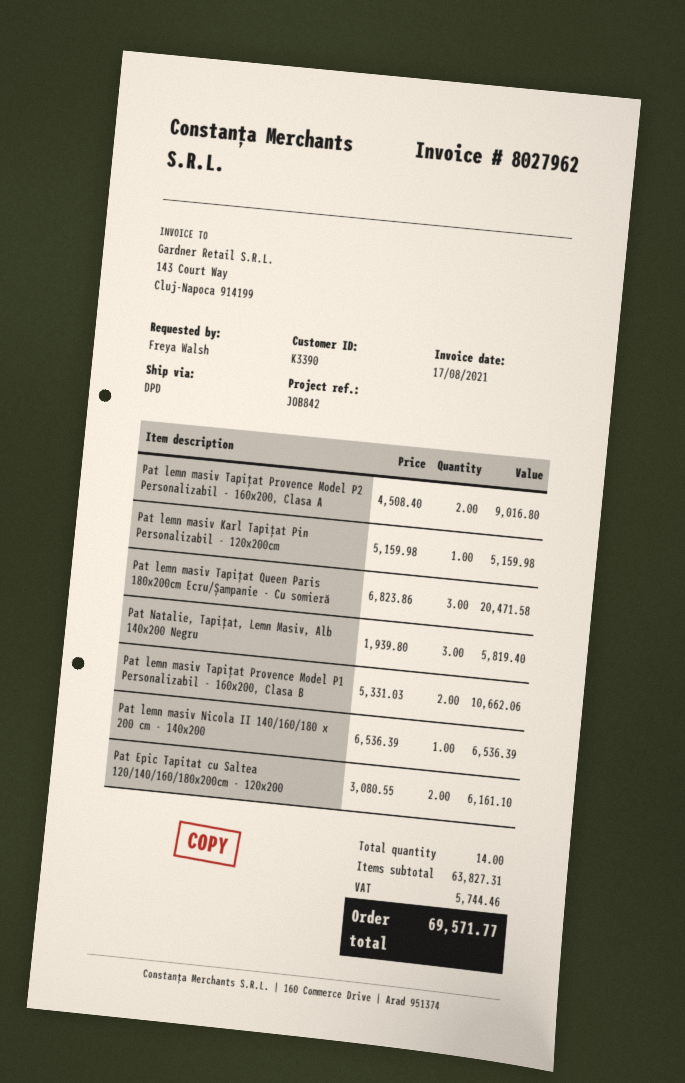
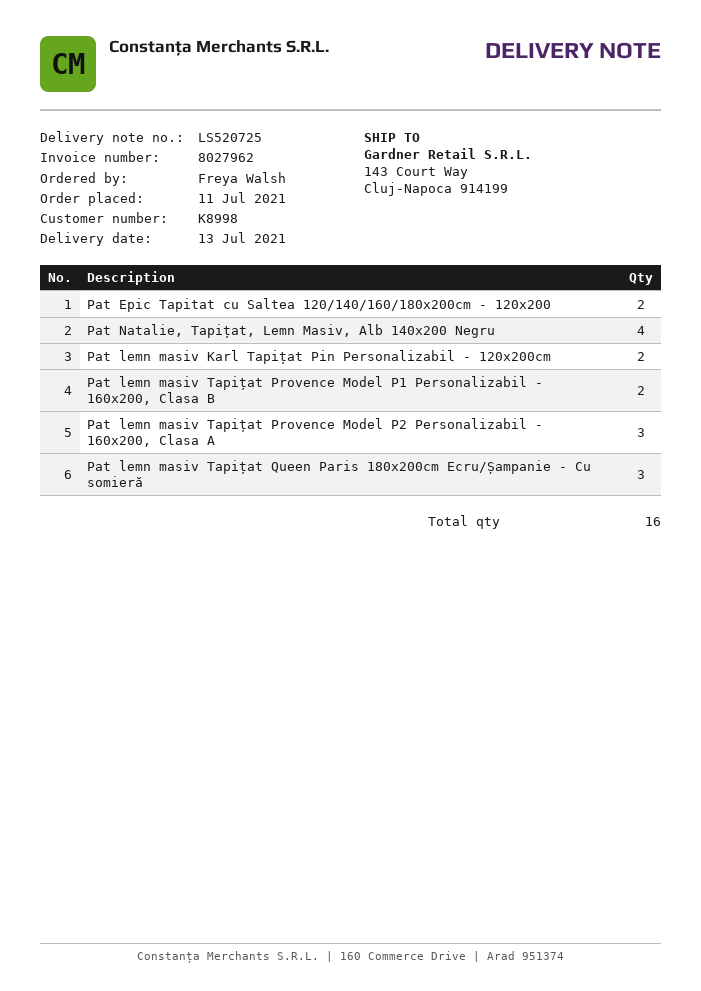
customer number: K3390 -> K8998
Pat lemn masiv Tapițat Provence Model P2 Personalizabil - 160x200, Clasa A: 2 -> 3
Pat lemn masiv Karl Tapițat Pin Personalizabil - 120x200cm: 1 -> 2
Pat Natalie, Tapițat, Lemn Masiv, Alb 140x200 Negru: 3 -> 4
Pat lemn masiv Nicola II 140/160/180 x 200 cm - 140x200: 1 -> none
total quantity: 14 -> 16

